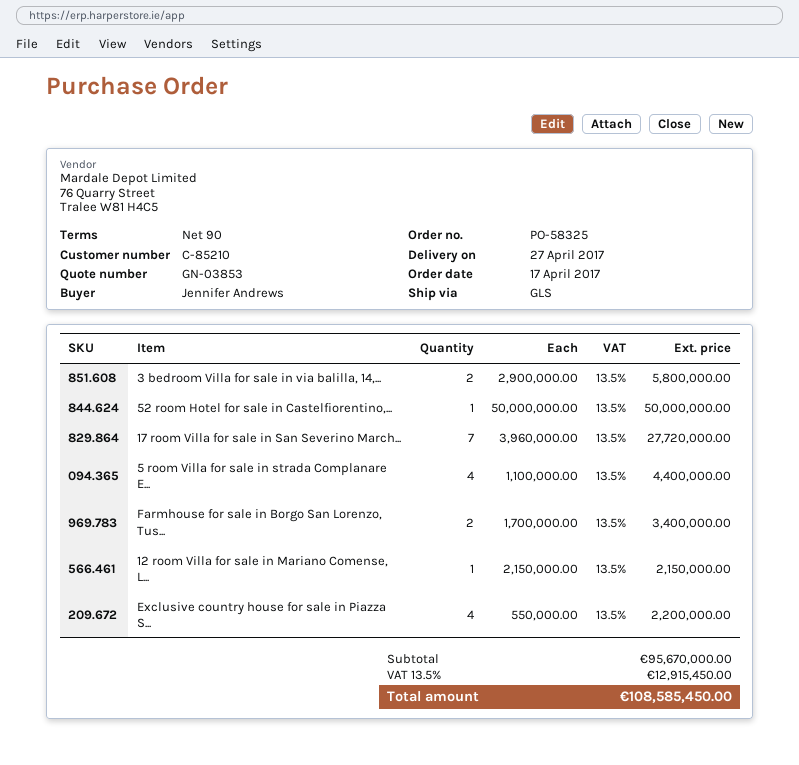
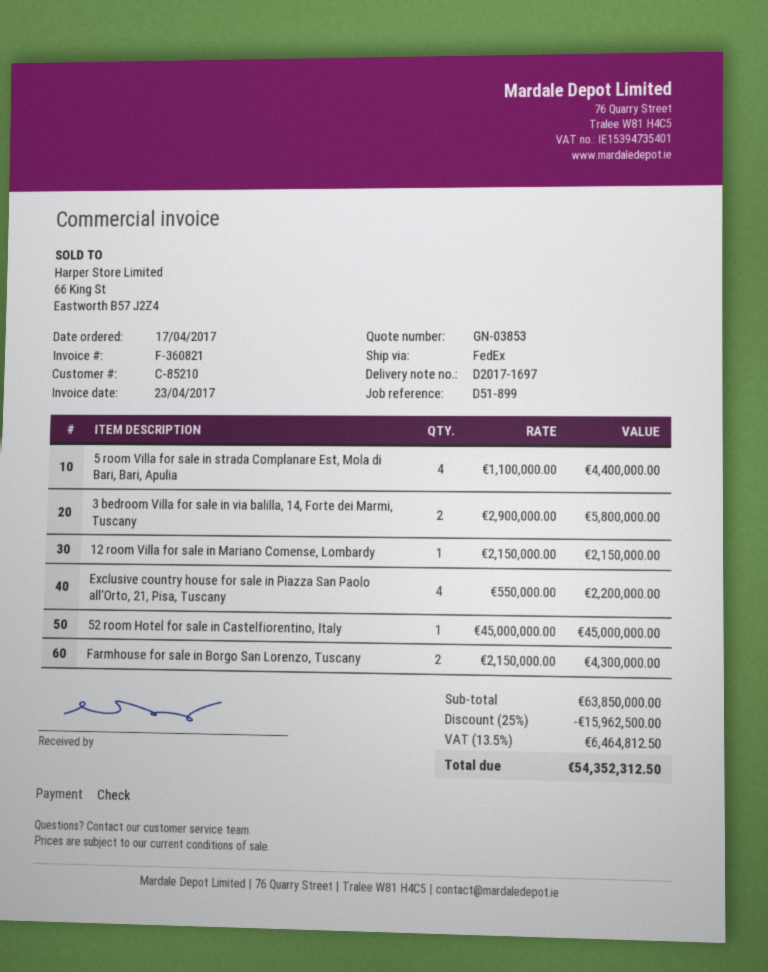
shipping method: GLS -> FedEx
52 room Hotel for sale in Castelfiorentino,...: 1 x 50000000.00 = 50000000.00 -> 1 x 45000000.00 = 45000000.00
17 room Villa for sale in San Severino March...: 7 x 3960000.00 = 27720000.00 -> none
Farmhouse for sale in Borgo San Lorenzo, Tus...: 2 x 1700000.00 = 3400000.00 -> 2 x 2150000.00 = 4300000.00
subtotal: 95670000.00 -> 63850000.00
discount: none -> 25% = 15962500.00
tax: 13.5% = 12915450.00 -> 13.5% = 6464812.50
total: 108585450.00 -> 54352312.50

